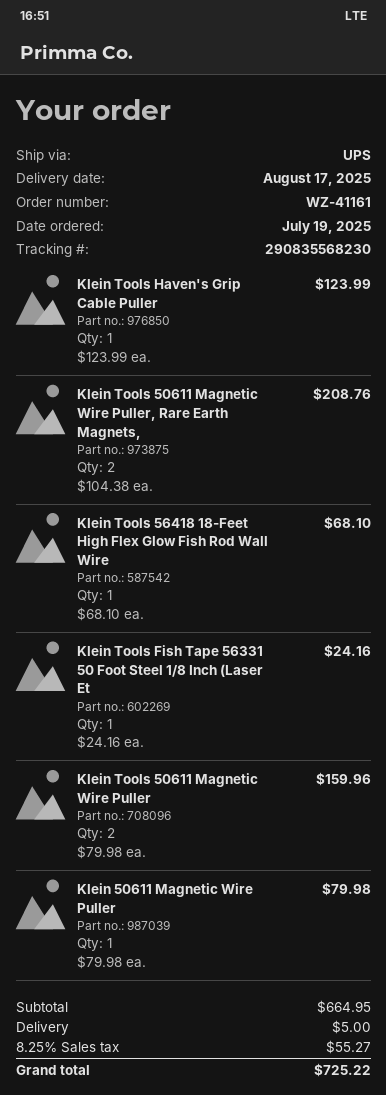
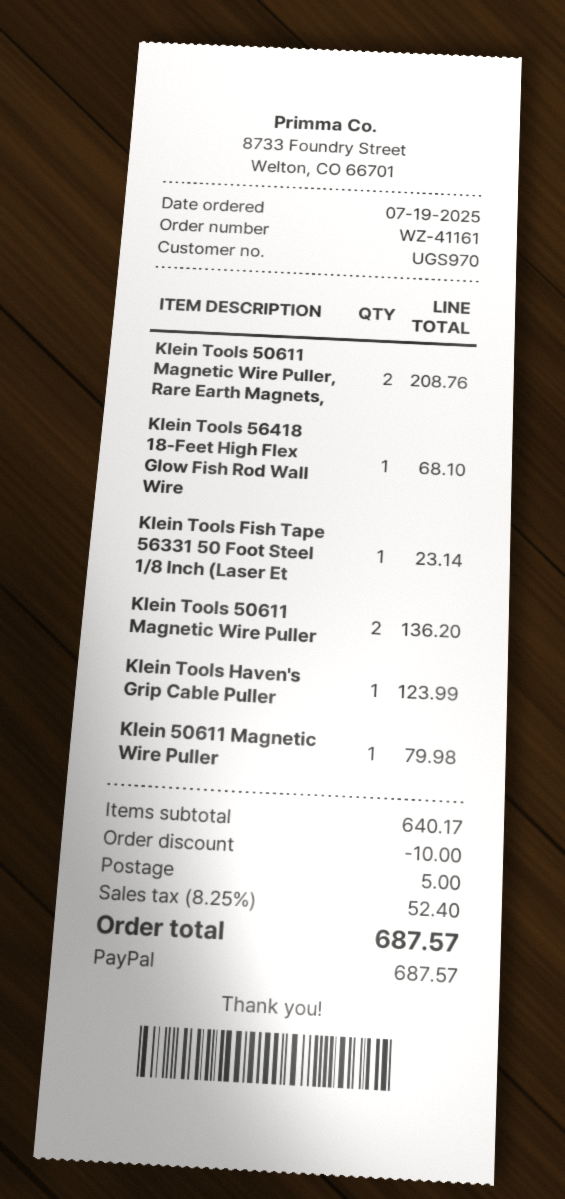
Klein Tools Fish Tape 56331 50 Foot Steel 1/8 Inch (Laser Et: 1 for 24.16 -> 1 for 23.14
Klein Tools 50611 Magnetic Wire Puller: 2 for 159.96 -> 2 for 136.20
subtotal: 664.95 -> 640.17
discount: none -> 10.00
tax: 8.25% = 55.27 -> 8.25% = 52.40
total: 725.22 -> 687.57

